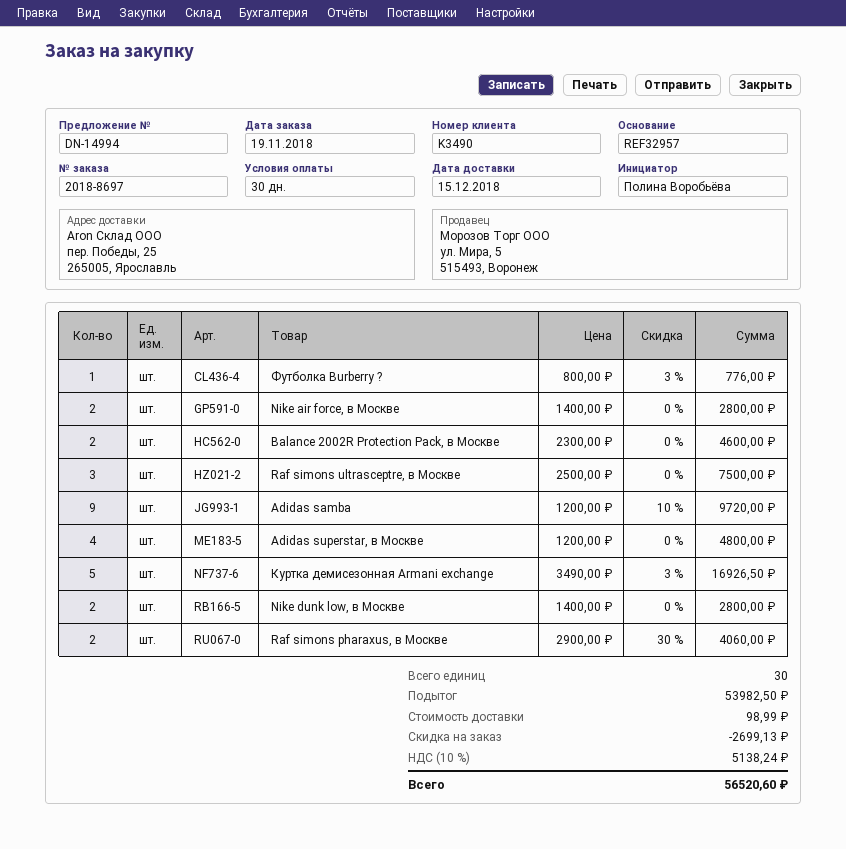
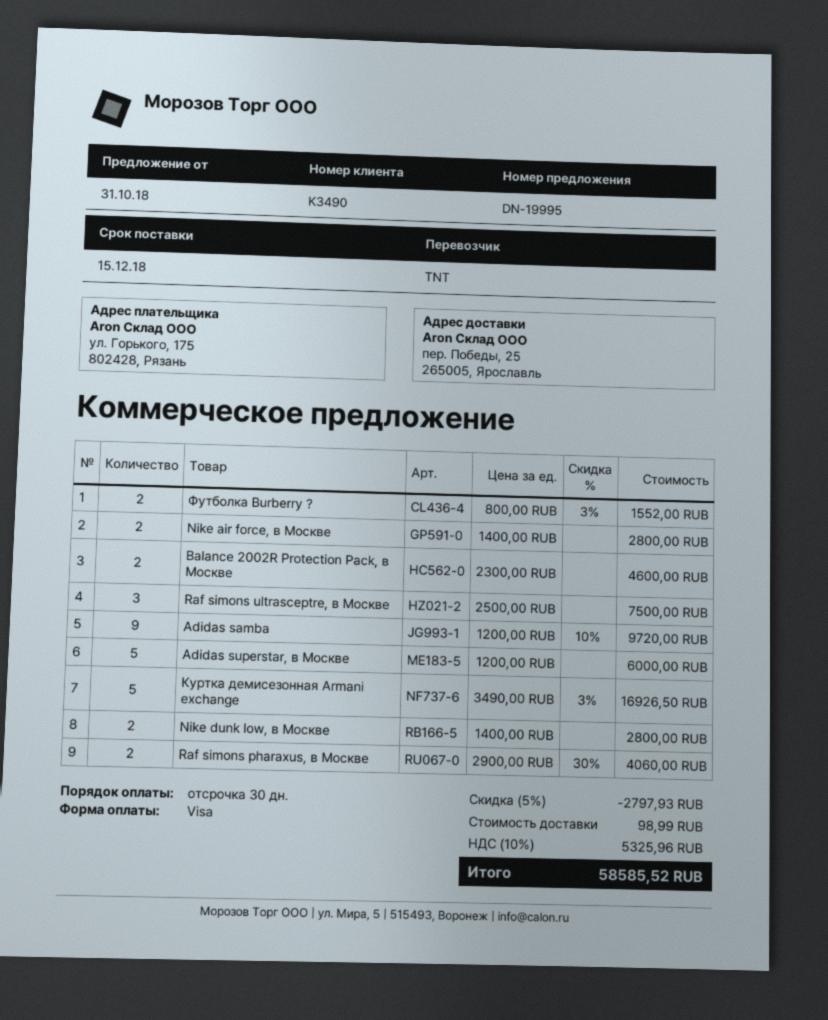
quote number: DN-14994 -> DN-19995
Футболка Burberry ?: 1 x 800.00 - 3% = 776.00 -> 2 x 800.00 - 3% = 1552.00
Adidas superstar, в Москве: 4 x 1200.00 = 4800.00 -> 5 x 1200.00 = 6000.00
discount: 2699.13 -> 2797.93
tax: 10% = 5138.24 -> 10% = 5325.96
total: 56520.60 -> 58585.52

